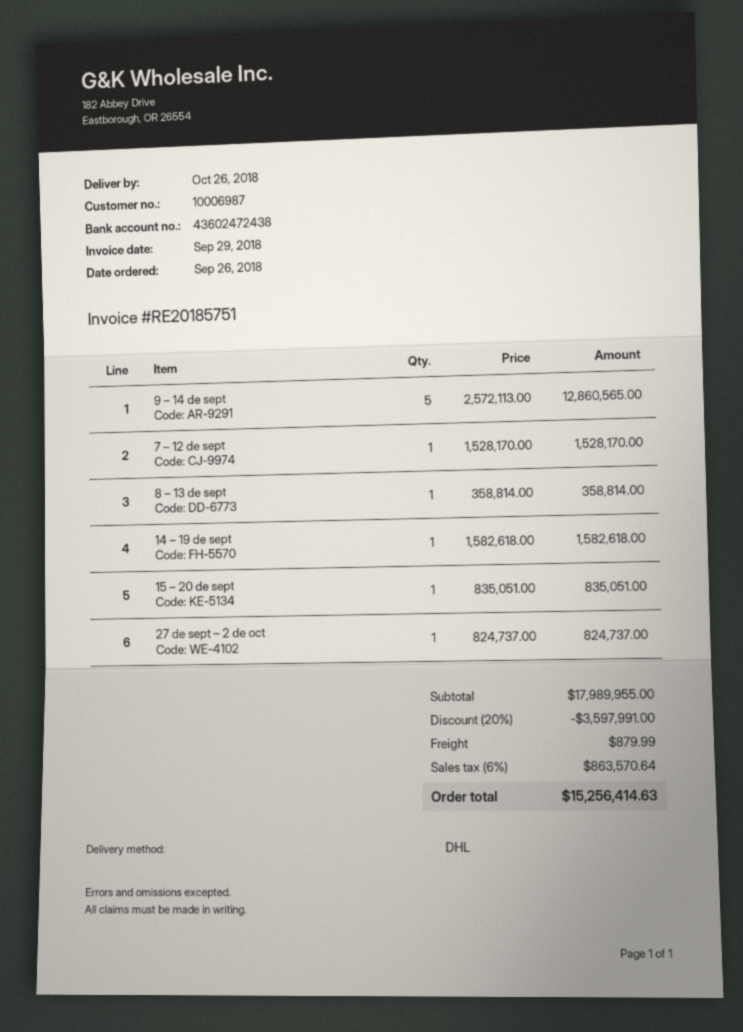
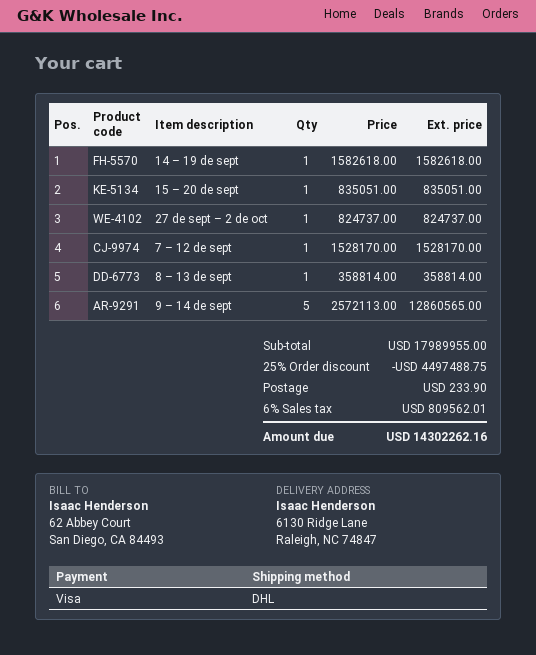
discount: 20% = 3597991.00 -> 25% = 4497488.75
shipping: 879.99 -> 233.90
tax: 6% = 863570.64 -> 6% = 809562.01
total: 15256414.63 -> 14302262.16

